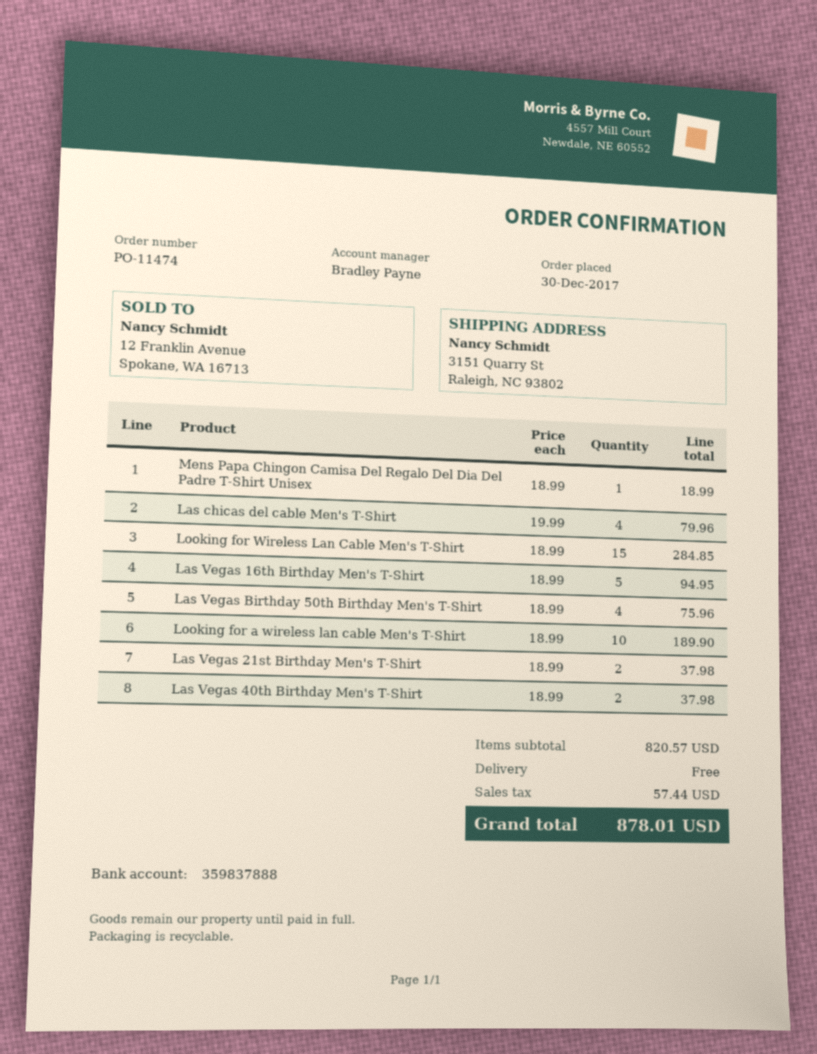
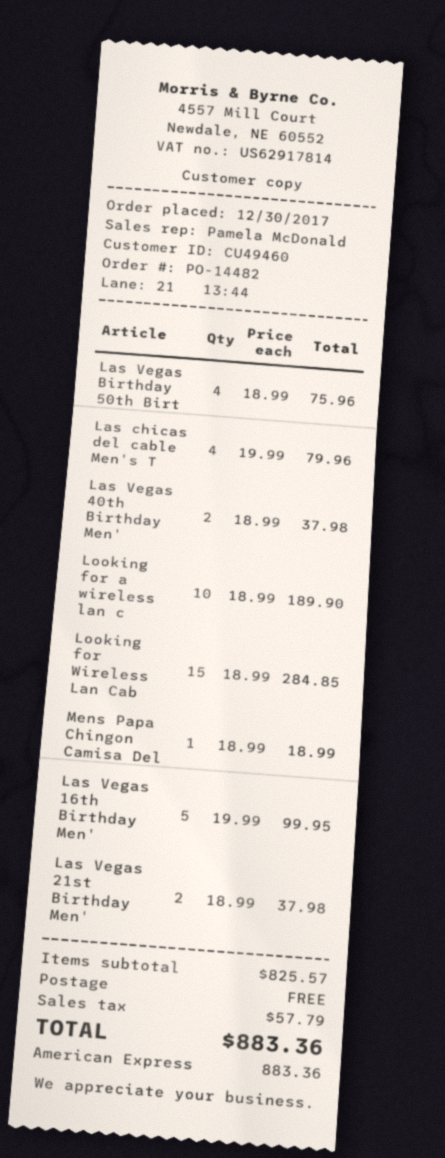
order number: PO-11474 -> PO-14482
sales rep: Bradley Payne -> Pamela McDonald
Las Vegas 16th Birthday Men's T-Shirt: 5 x 18.99 = 94.95 -> 5 x 19.99 = 99.95
subtotal: 820.57 -> 825.57
tax: 57.44 -> 57.79
total: 878.01 -> 883.36

